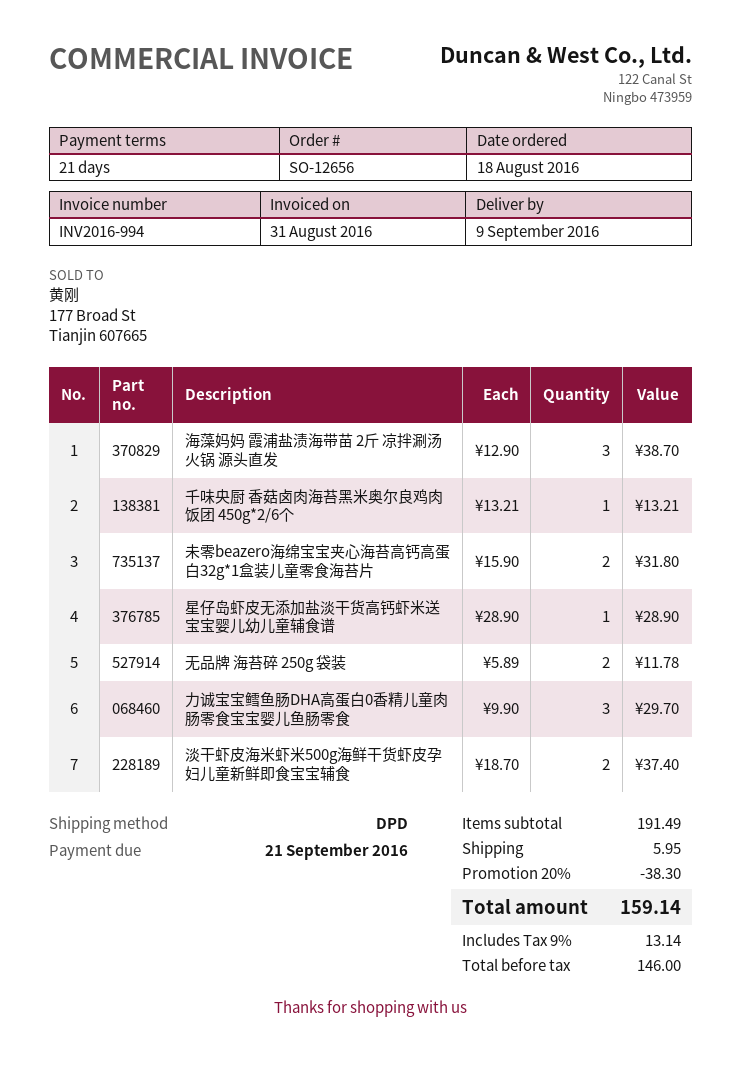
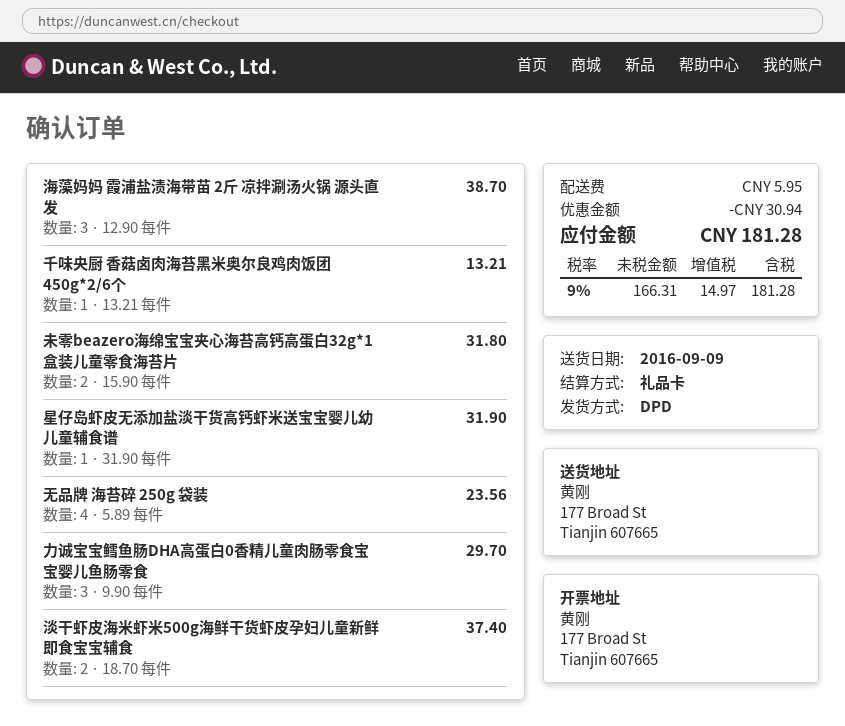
星仔岛虾皮无添加盐淡干货高钙虾米送宝宝婴儿幼儿童辅食谱: 1 x 28.90 = 28.90 -> 1 x 31.90 = 31.90
无品牌 海苔碎 250g 袋装: 2 x 5.89 = 11.78 -> 4 x 5.89 = 23.56
discount: 38.30 -> 30.94
net: 146.00 -> 166.31
tax: 9% = 13.14 -> 9% = 14.97
total: 159.14 -> 181.28

